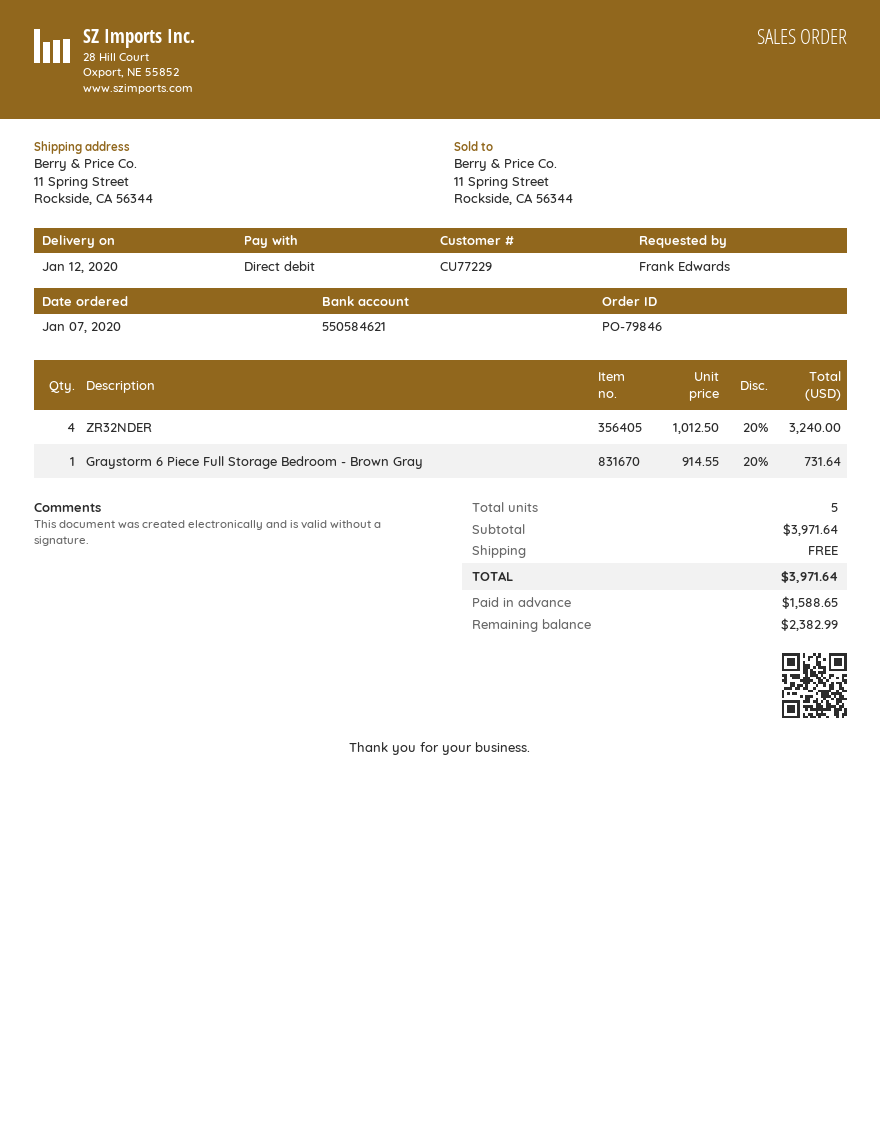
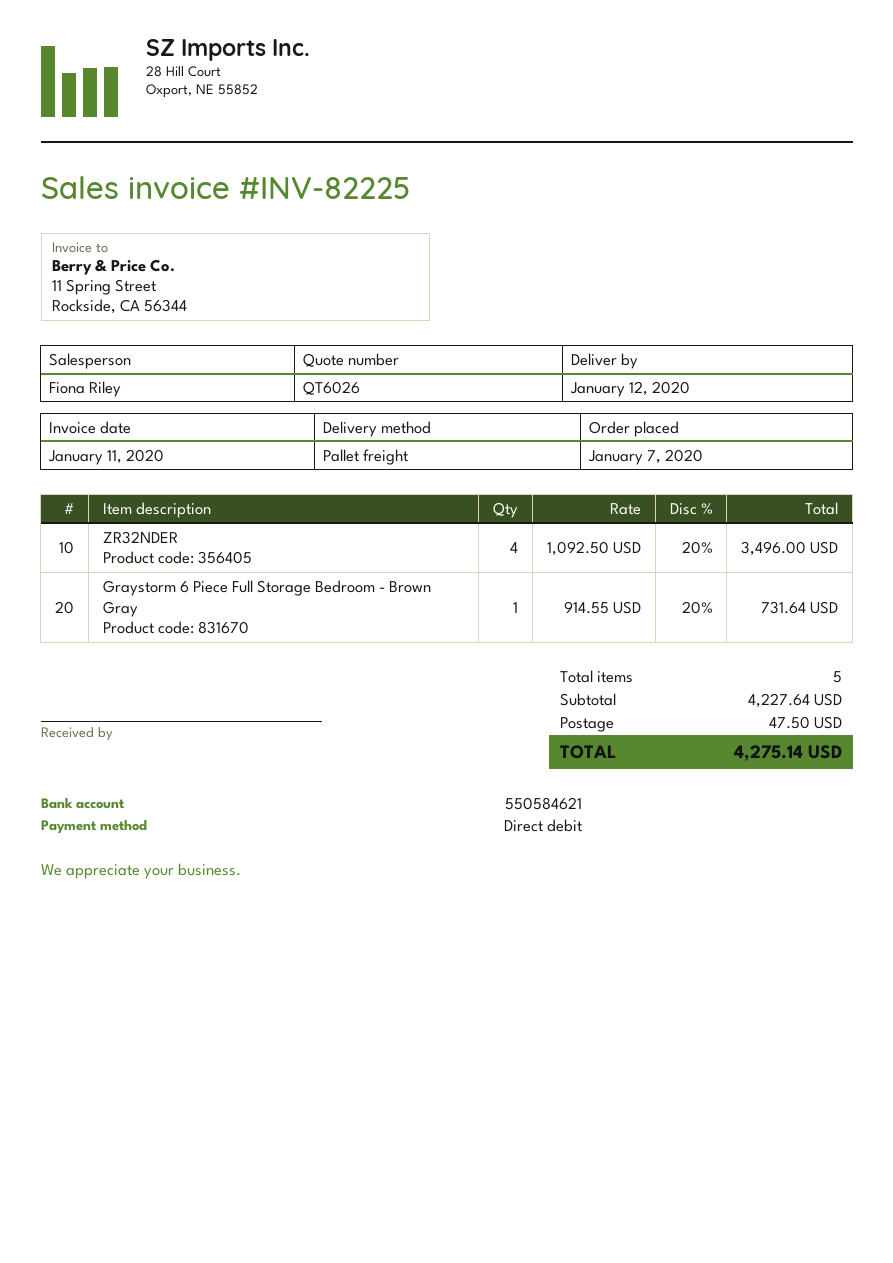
ZR32NDER: 4 x 1012.50 - 20% = 3240.00 -> 4 x 1092.50 - 20% = 3496.00
subtotal: 3971.64 -> 4227.64
shipping: 0.00 -> 47.50
total: 3971.64 -> 4275.14

